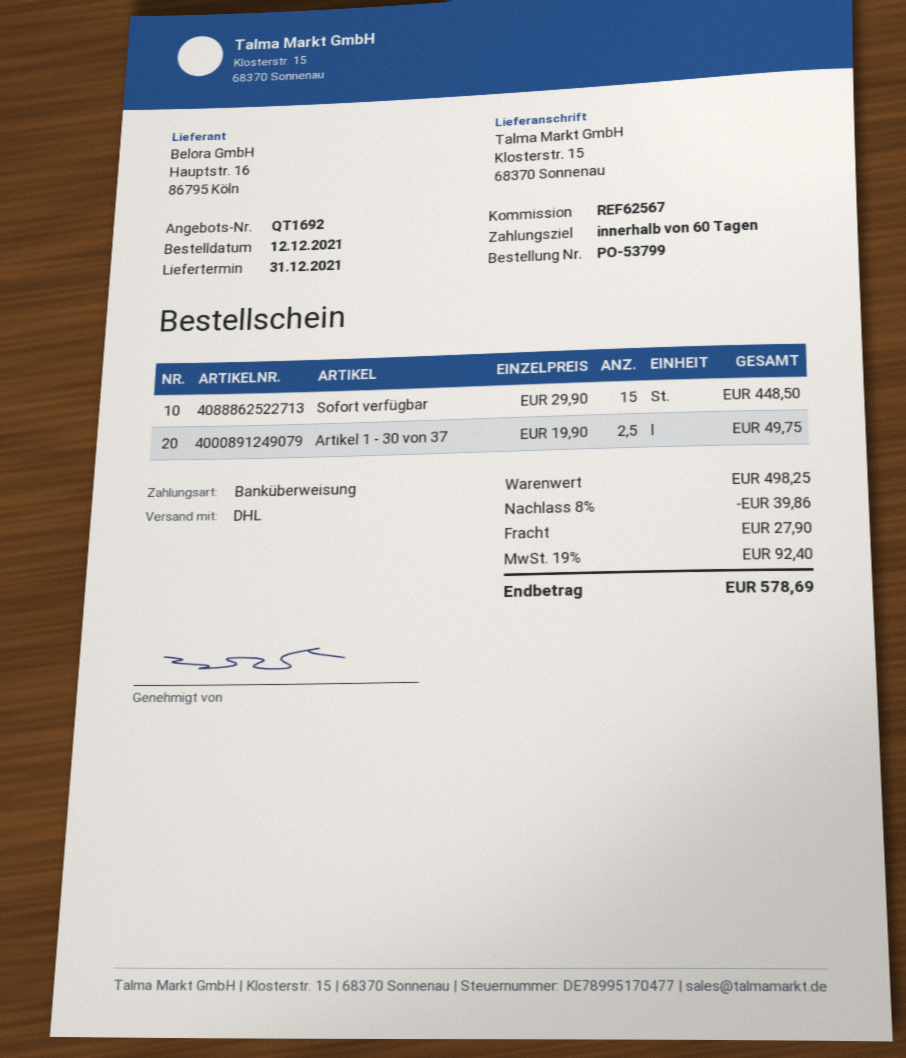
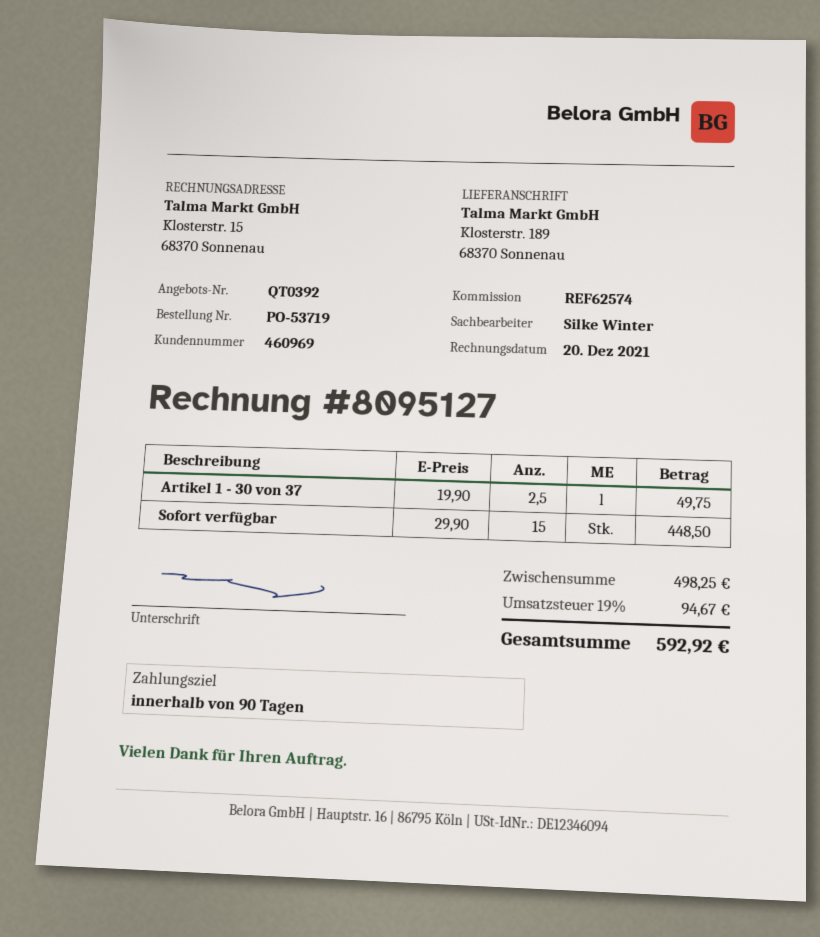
quote number: QT1692 -> QT0392
order number: PO-53799 -> PO-53719
payment terms: 60 days -> 90 days
reference: REF62567 -> REF62574
ship to: Klosterstr. 15, 68370 Sonnenau -> Klosterstr. 189, 68370 Sonnenau
discount: 8% = 39.86 -> none
shipping: 27.90 -> none
tax: 19% = 92.40 -> 19% = 94.67
total: 578.69 -> 592.92

